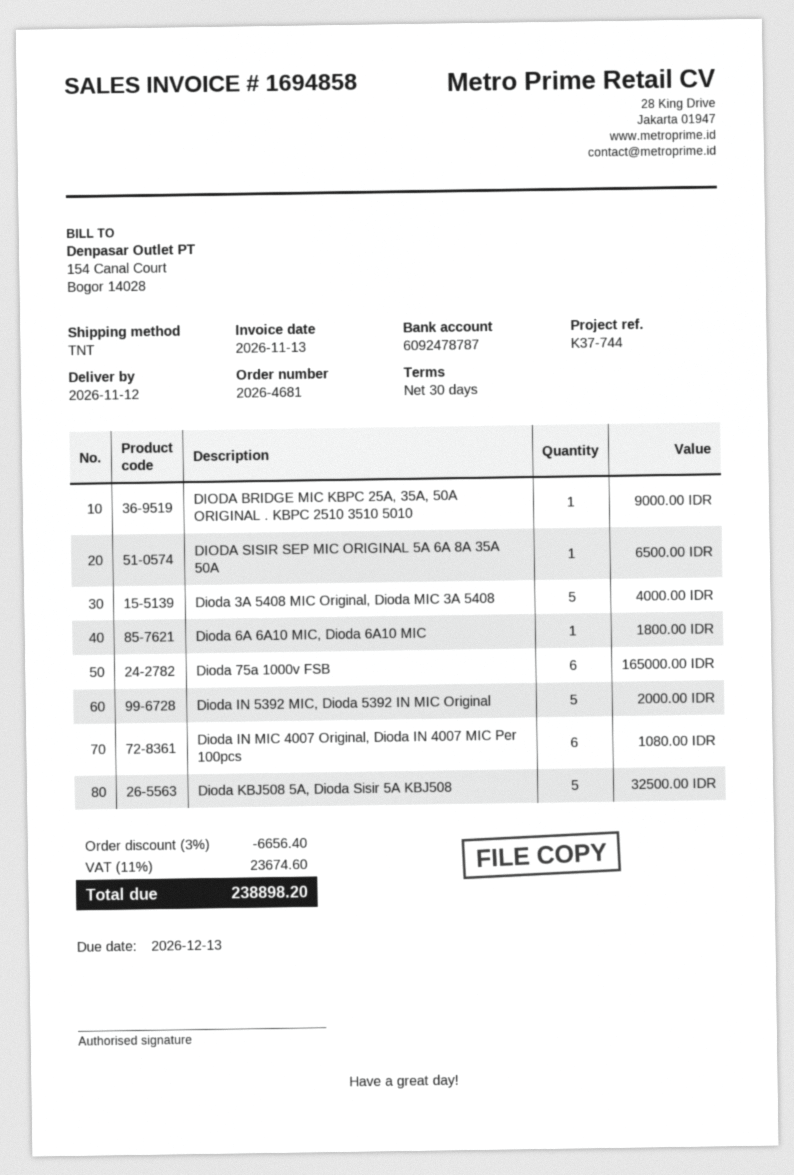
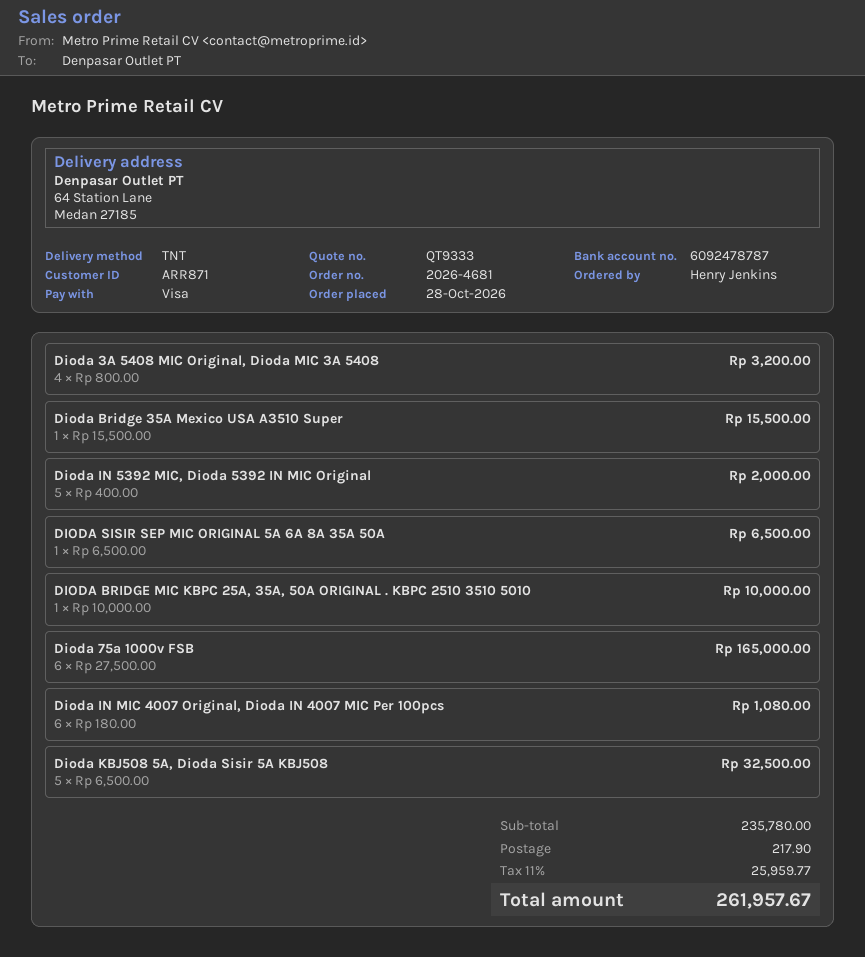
DIODA BRIDGE MIC KBPC 25A, 35A, 50A ORIGINAL . KBPC 2510 3510 5010: 1 for 9000.00 -> 1 for 10000.00
Dioda 3A 5408 MIC Original, Dioda MIC 3A 5408: 5 for 4000.00 -> 4 for 3200.00
Dioda 6A 6A10 MIC, Dioda 6A10 MIC: 1 for 1800.00 -> none
Dioda Bridge 35A Mexico USA A3510 Super: none -> 1 for 15500.00
discount: 3% = 6656.40 -> none
shipping: none -> 217.90
tax: 11% = 23674.60 -> 11% = 25959.77
total: 238898.20 -> 261957.67

